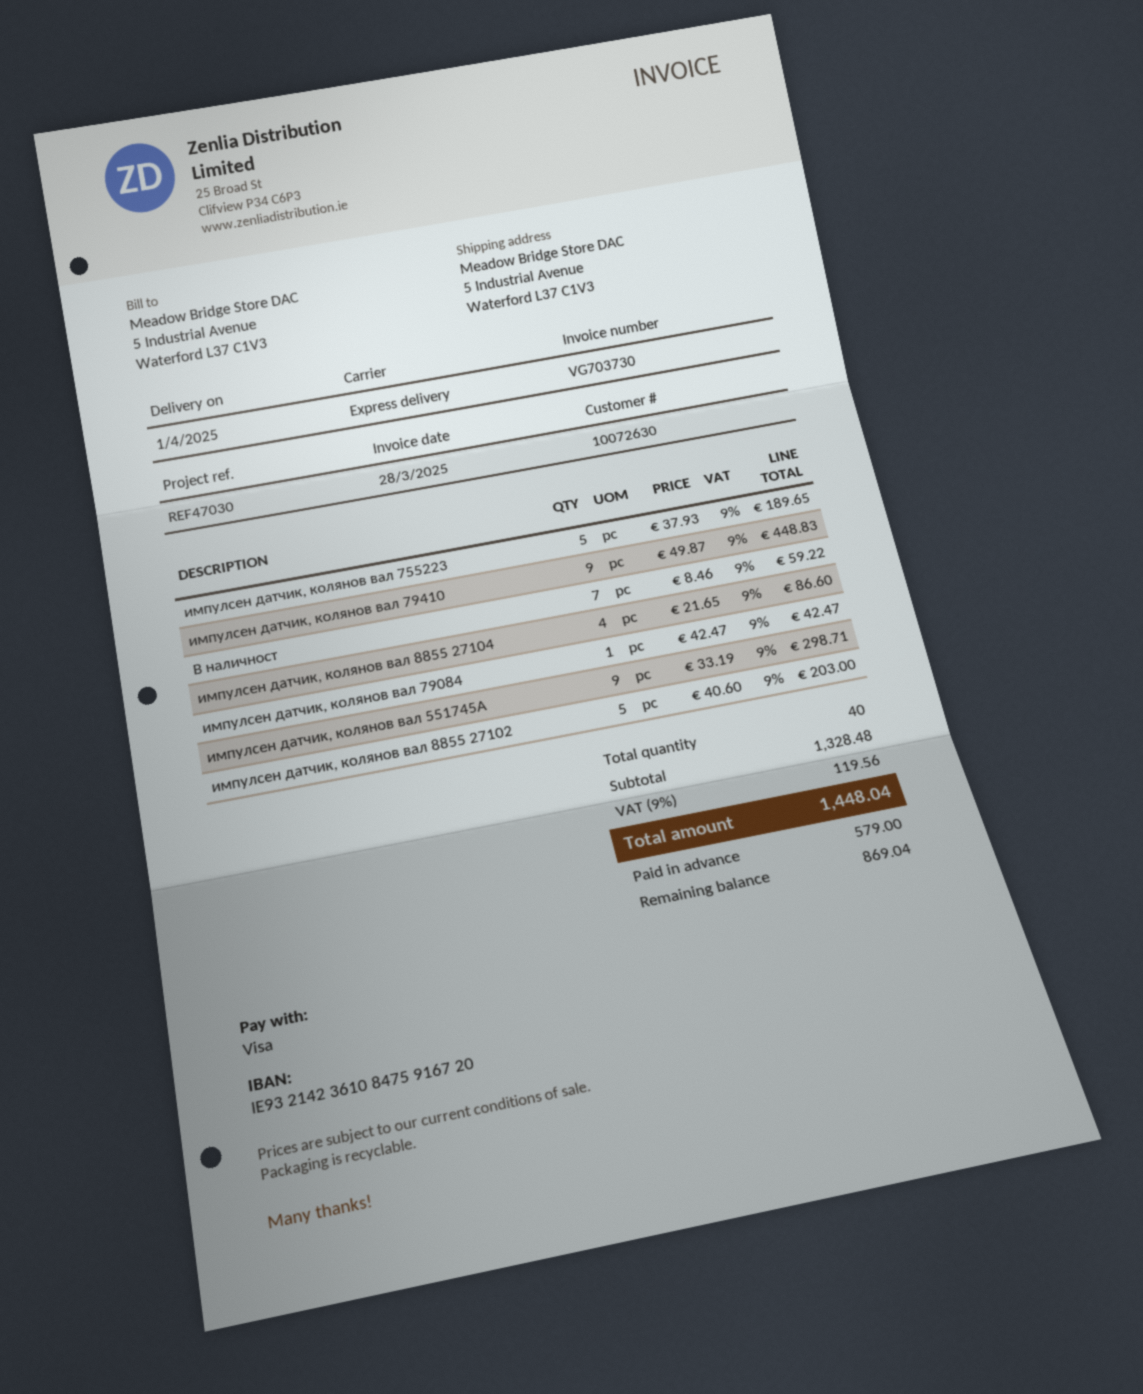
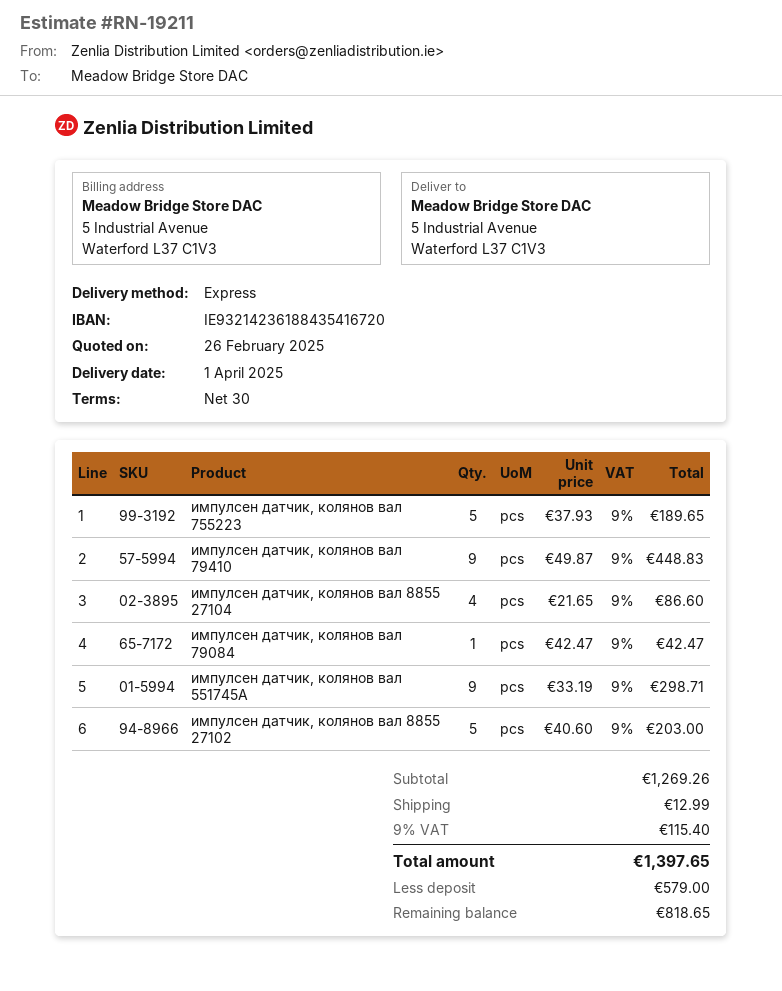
bank account: IE93214236108475916720 -> IE93214236188435416720
В наличност: 7 x 8.46 = 59.22 -> none
subtotal: 1328.48 -> 1269.26
shipping: none -> 12.99
tax: 9% = 119.56 -> 9% = 115.40
total: 1448.04 -> 1397.65
balance: 869.04 -> 818.65

